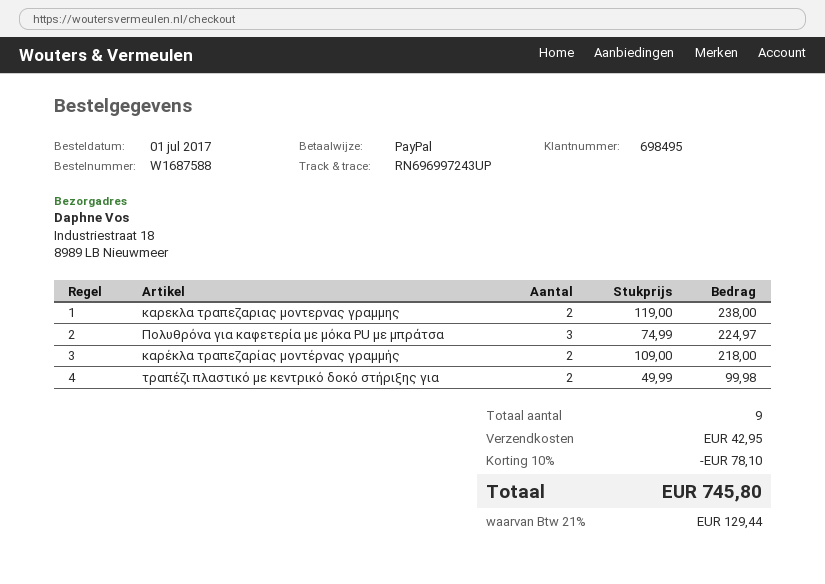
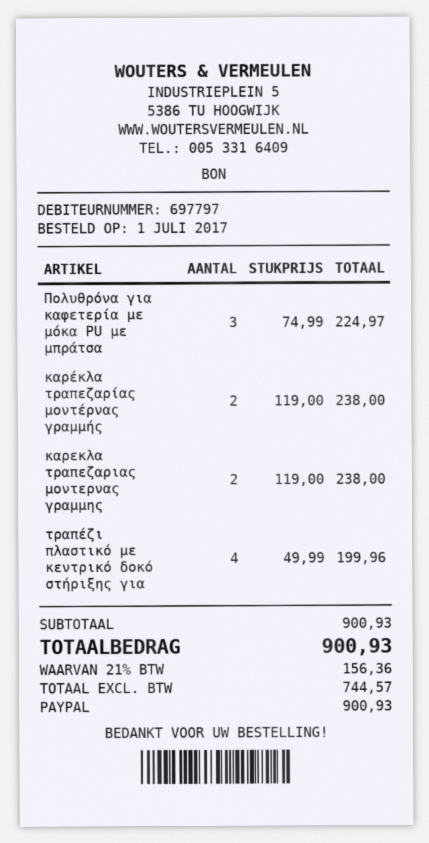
customer number: 698495 -> 697797
καρέκλα τραπεζαρίας μοντέρνας γραμμής: 2 x 109.00 = 218.00 -> 2 x 119.00 = 238.00
τραπέζι πλαστικό με κεντρικό δοκό στήριξης για: 2 x 49.99 = 99.98 -> 4 x 49.99 = 199.96
discount: 10% = 78.10 -> none
shipping: 42.95 -> none
tax: 21% = 129.44 -> 21% = 156.36
total: 745.80 -> 900.93

